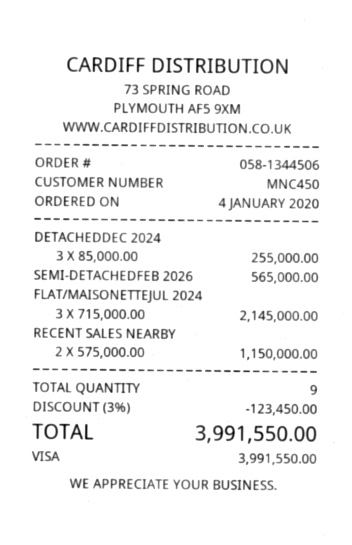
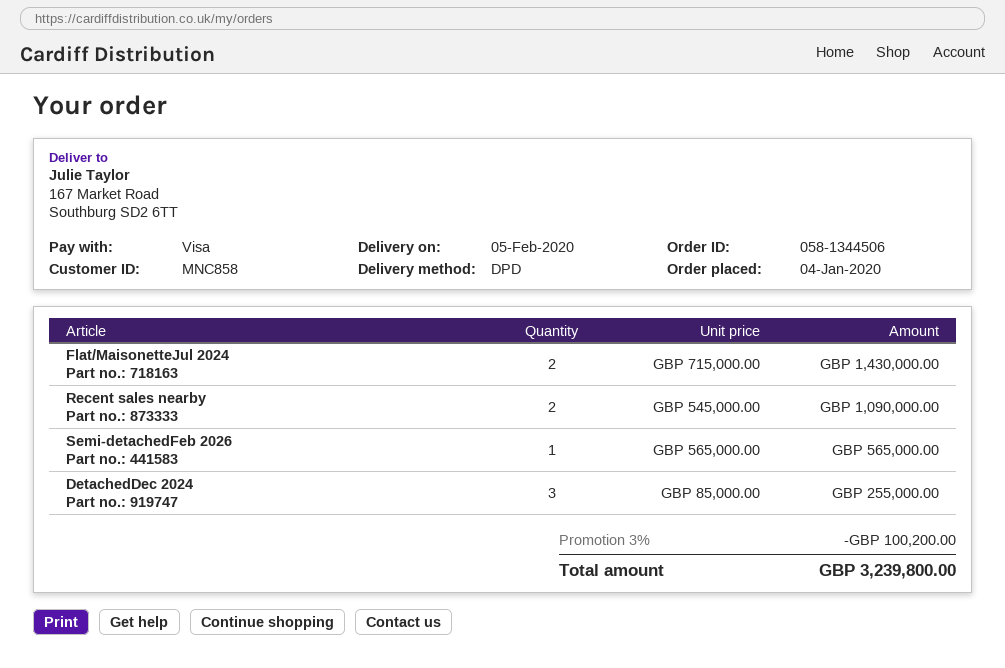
customer number: MNC450 -> MNC858
FLAT/MAISONETTEJUL 2024: 3 x 715000.00 = 2145000.00 -> 2 x 715000.00 = 1430000.00
RECENT SALES NEARBY: 2 x 575000.00 = 1150000.00 -> 2 x 545000.00 = 1090000.00
discount: 3% = 123450.00 -> 3% = 100200.00
total: 3991550.00 -> 3239800.00

